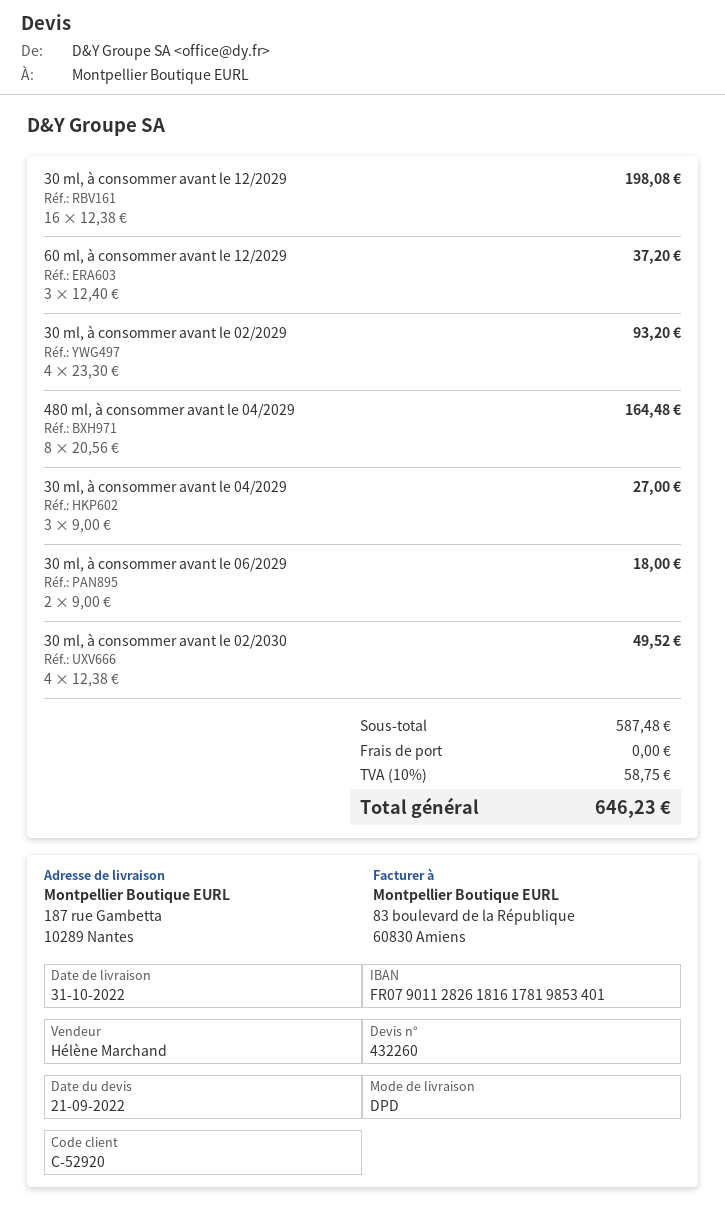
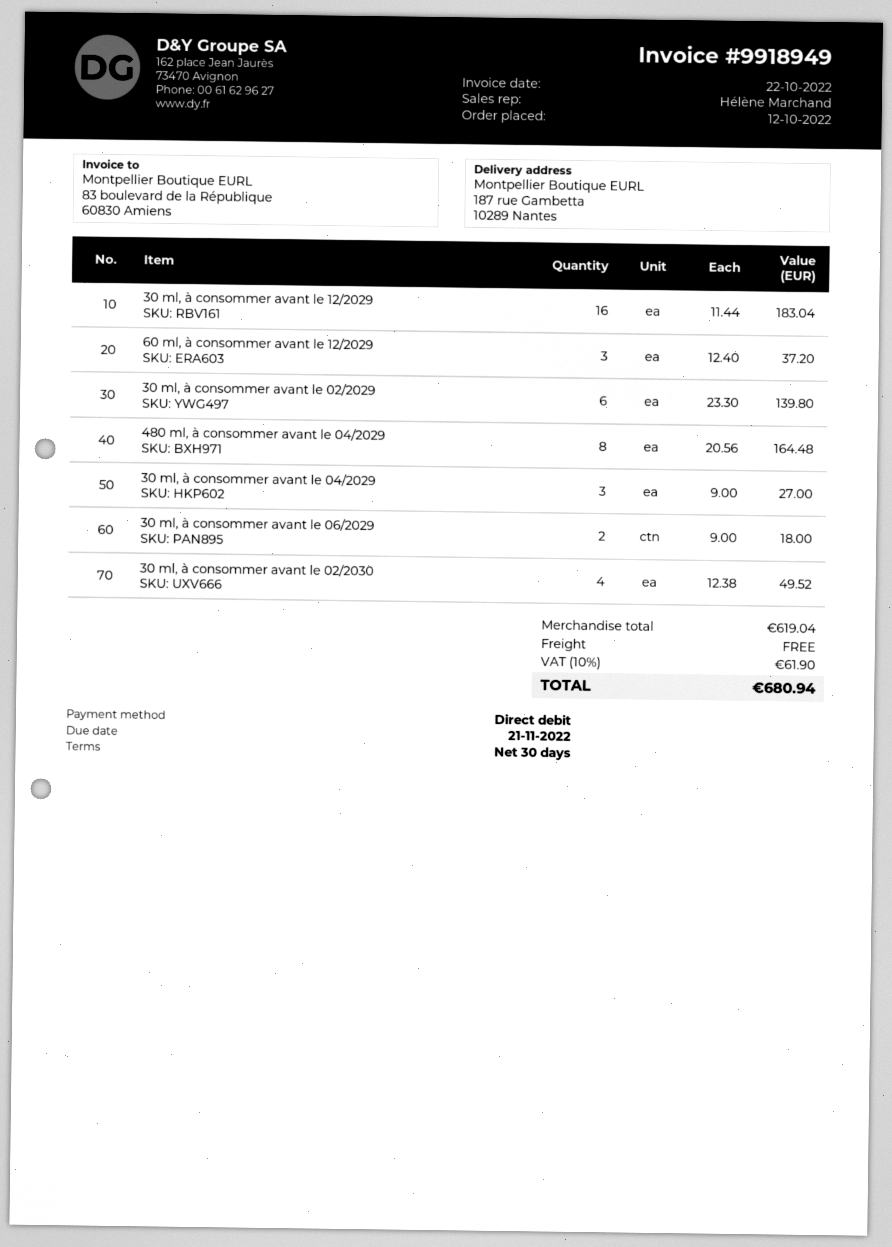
30 ml, à consommer avant le 12/2029: 16 x 12.38 = 198.08 -> 16 x 11.44 = 183.04
30 ml, à consommer avant le 02/2029: 4 x 23.30 = 93.20 -> 6 x 23.30 = 139.80
subtotal: 587.48 -> 619.04
tax: 10% = 58.75 -> 10% = 61.90
total: 646.23 -> 680.94

